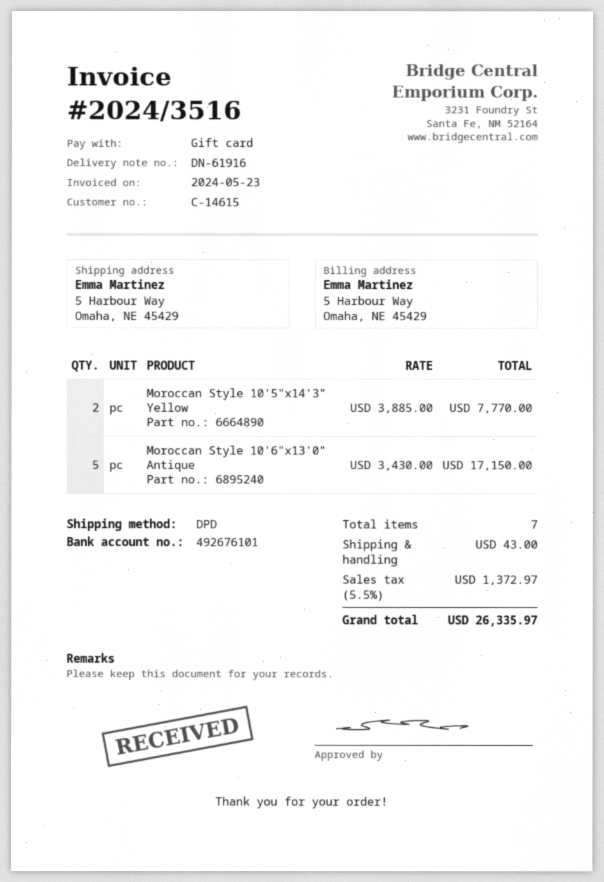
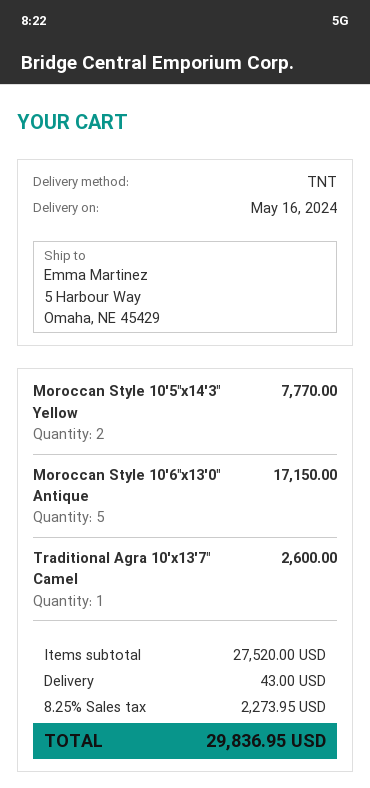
shipping method: DPD -> TNT
Traditional Agra 10'x13'7" Camel: none -> 1 for 2600.00
tax: 5.5% = 1372.97 -> 8.25% = 2273.95
total: 26335.97 -> 29836.95

